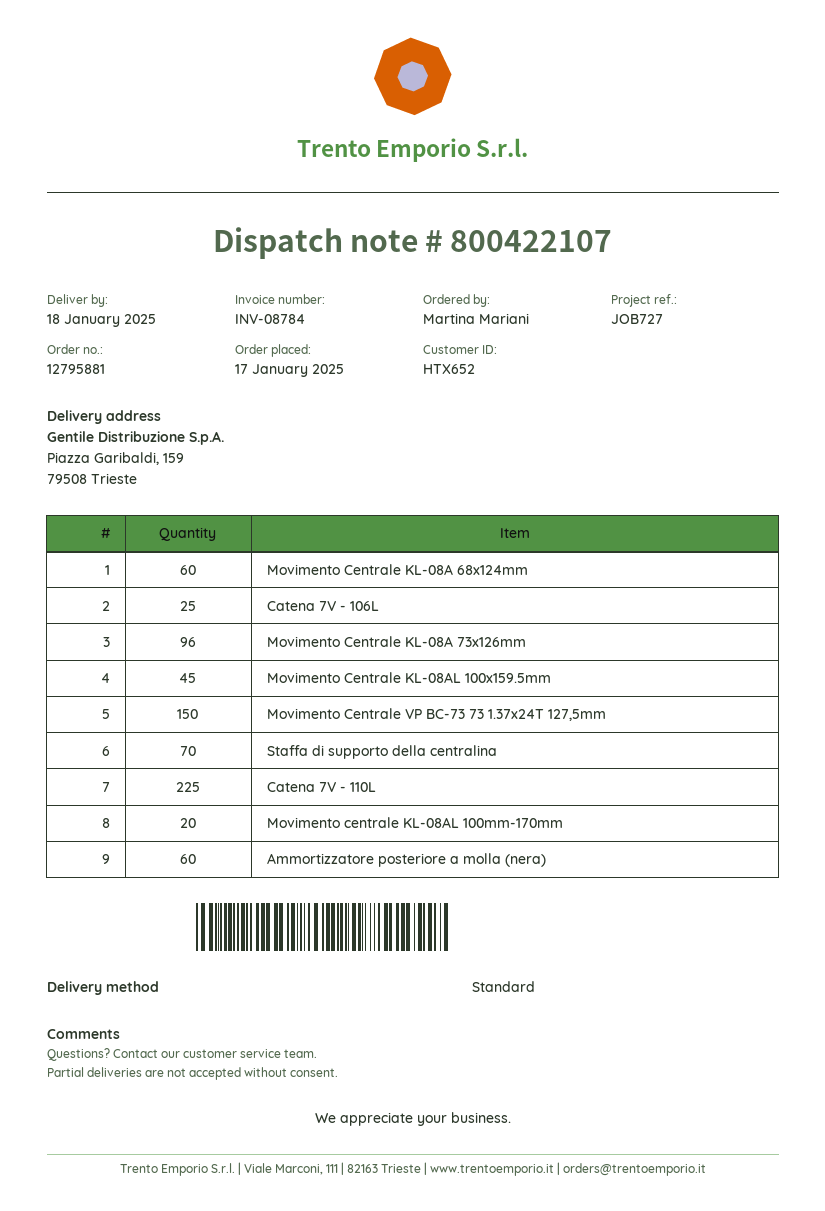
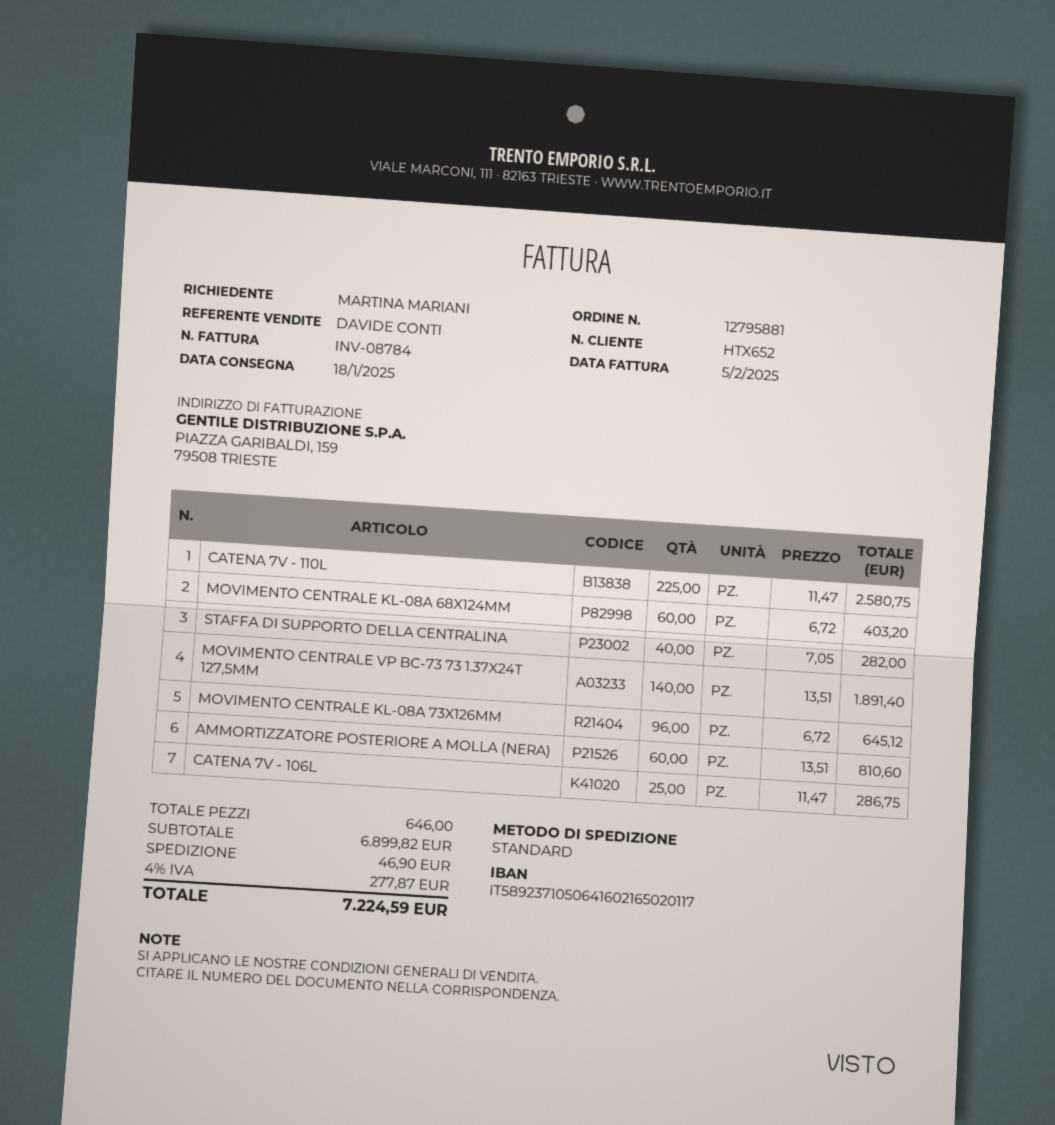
Movimento Centrale KL-08AL 100x159.5mm: 45 -> none
Movimento Centrale VP BC-73 73 1.37x24T 127,5mm: 150 -> 140
Staffa di supporto della centralina: 70 -> 40
Movimento centrale KL-08AL 100mm-170mm: 20 -> none

